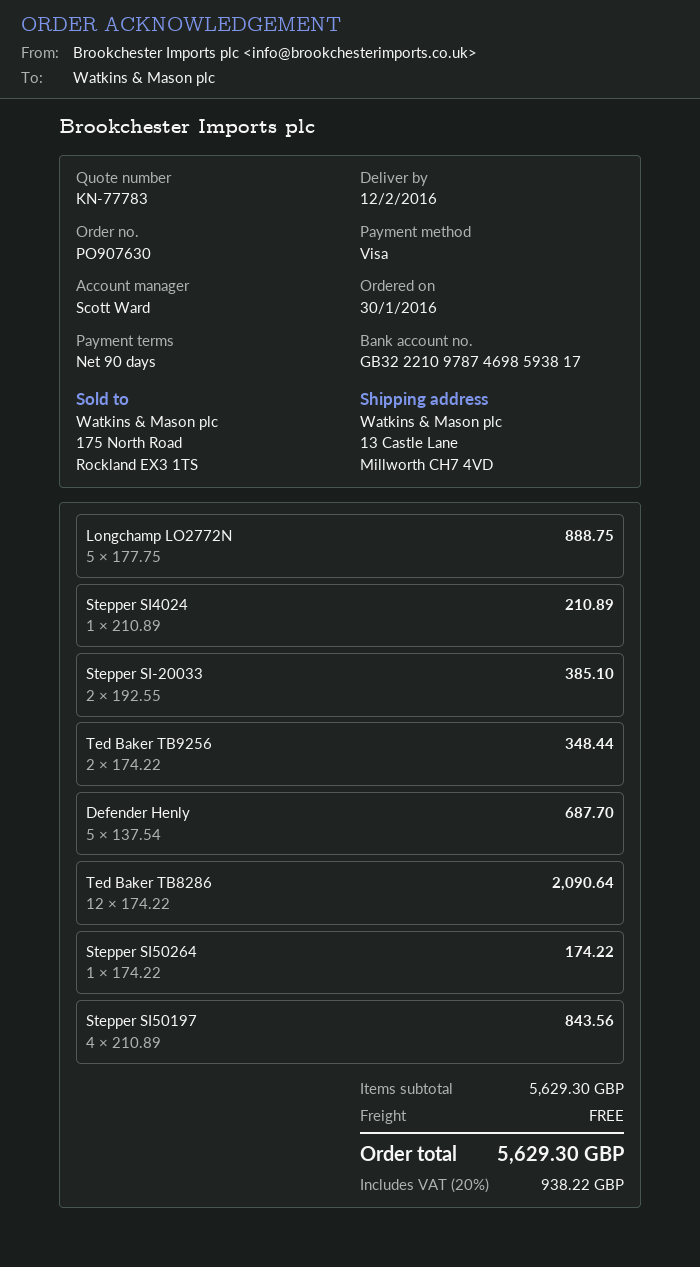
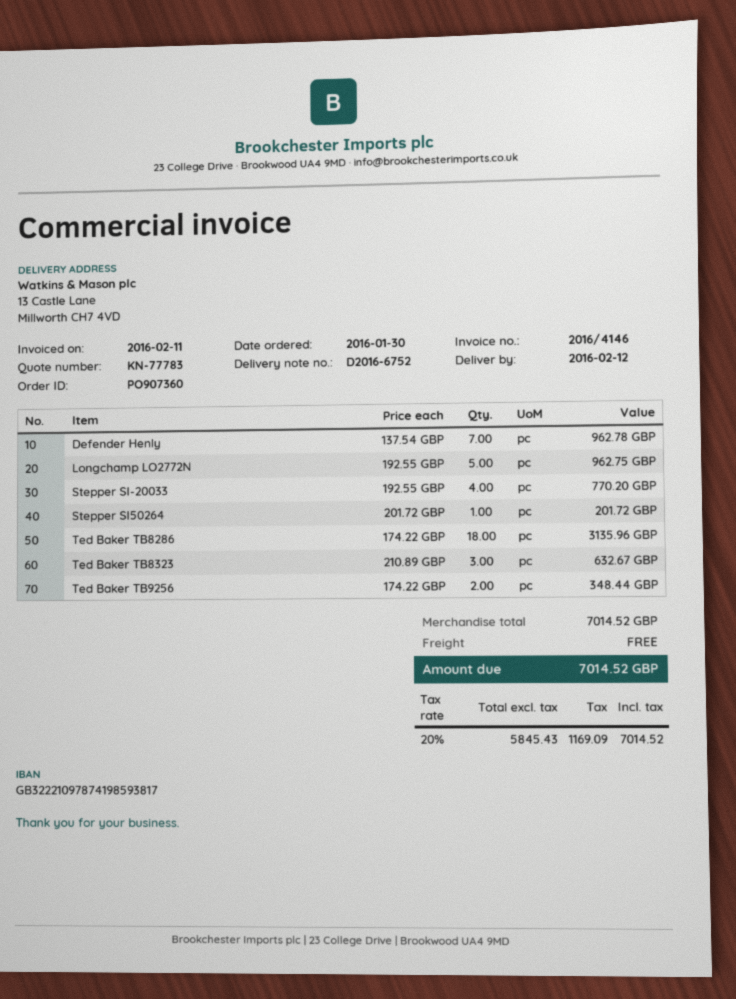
order number: PO907630 -> PO907360
bank account: GB32221097874698593817 -> GB32221097874198593817
Longchamp LO2772N: 5 x 177.75 = 888.75 -> 5 x 192.55 = 962.75
Stepper SI4024: 1 x 210.89 = 210.89 -> none
Stepper SI-20033: 2 x 192.55 = 385.10 -> 4 x 192.55 = 770.20
Defender Henly: 5 x 137.54 = 687.70 -> 7 x 137.54 = 962.78
Ted Baker TB8286: 12 x 174.22 = 2090.64 -> 18 x 174.22 = 3135.96
Stepper SI50264: 1 x 174.22 = 174.22 -> 1 x 201.72 = 201.72
Stepper SI50197: 4 x 210.89 = 843.56 -> none
Ted Baker TB8323: none -> 3 x 210.89 = 632.67
subtotal: 5629.30 -> 7014.52
tax: 20% = 938.22 -> 20% = 1169.09
total: 5629.30 -> 7014.52

